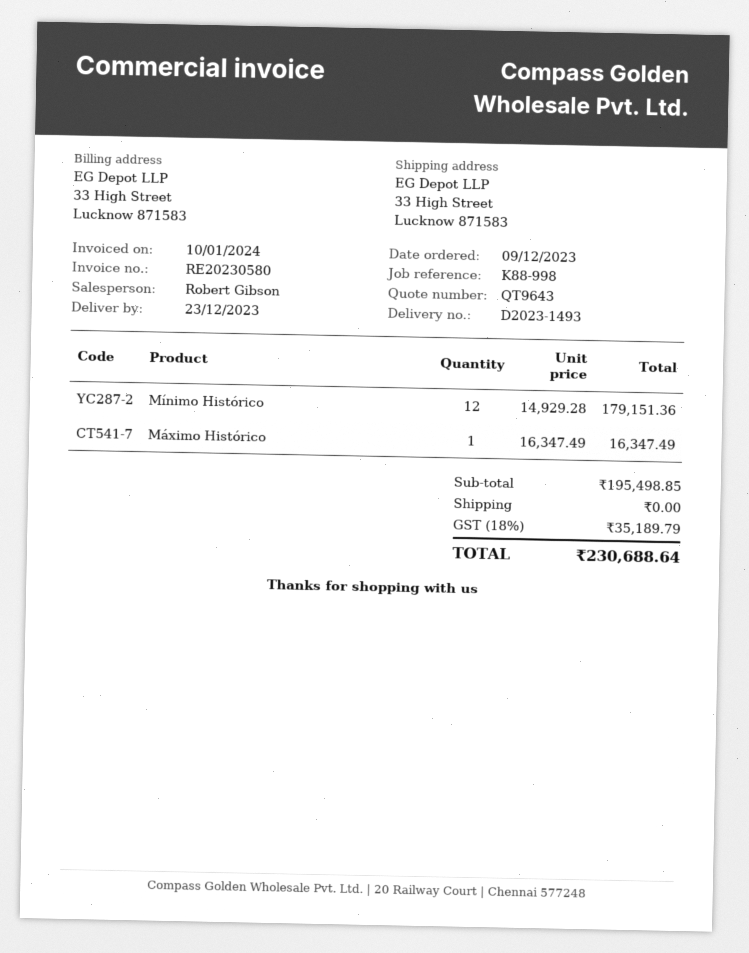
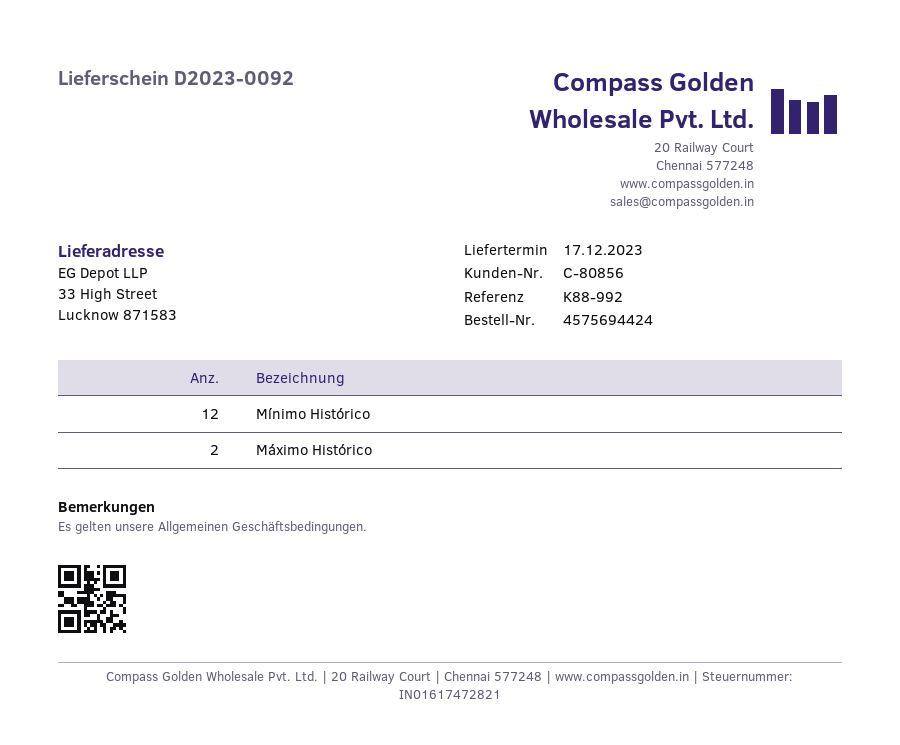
delivery note number: D2023-1493 -> D2023-0092
delivery date: 2023-12-23 -> 2023-12-17
reference: K88-998 -> K88-992
Máximo Histórico: 1 -> 2

